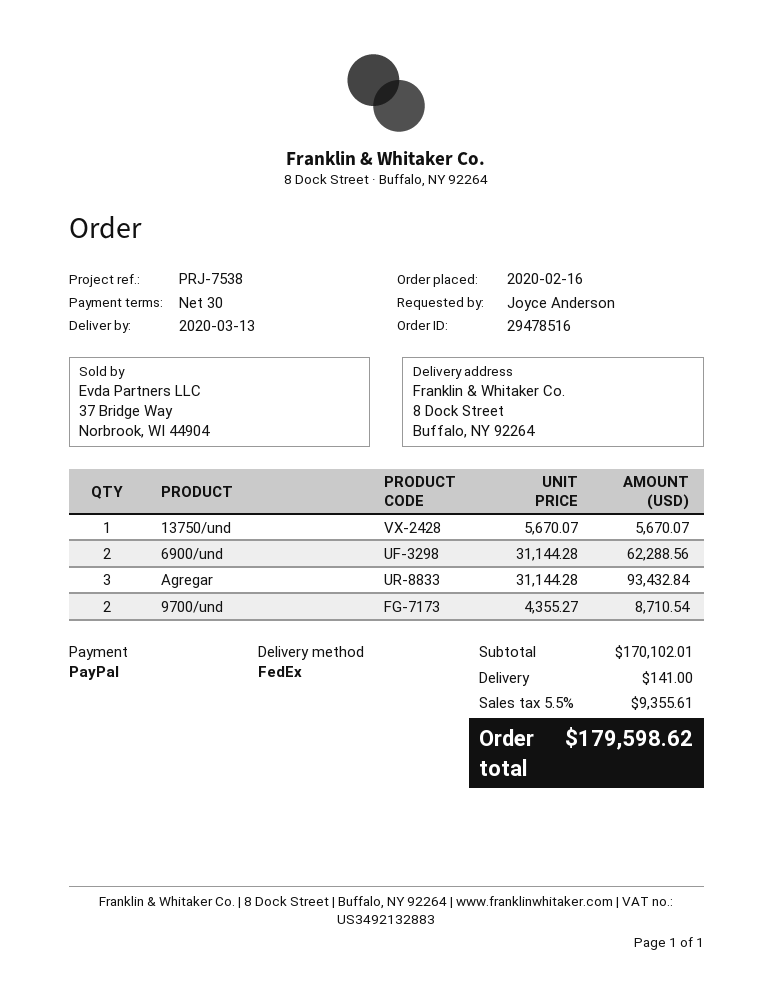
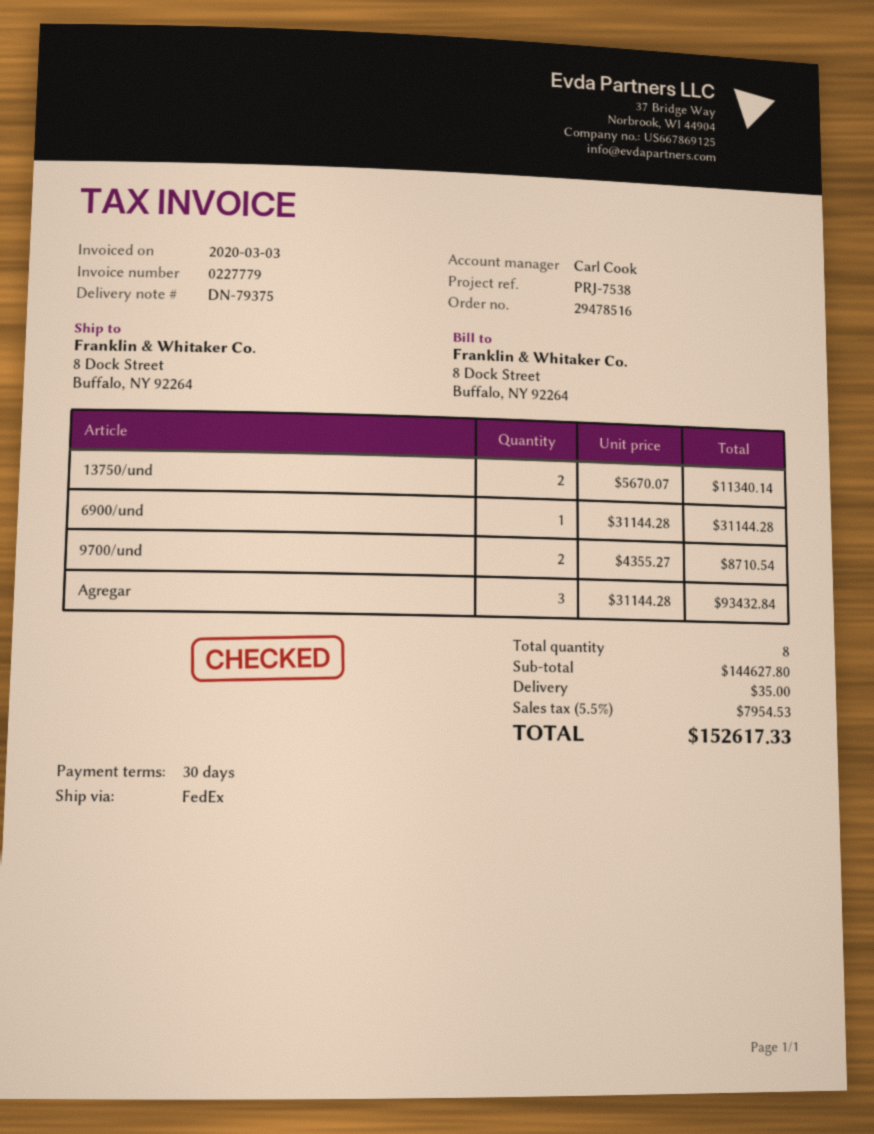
13750/und: 1 x 5670.07 = 5670.07 -> 2 x 5670.07 = 11340.14
6900/und: 2 x 31144.28 = 62288.56 -> 1 x 31144.28 = 31144.28
subtotal: 170102.01 -> 144627.80
shipping: 141.00 -> 35.00
tax: 5.5% = 9355.61 -> 5.5% = 7954.53
total: 179598.62 -> 152617.33

